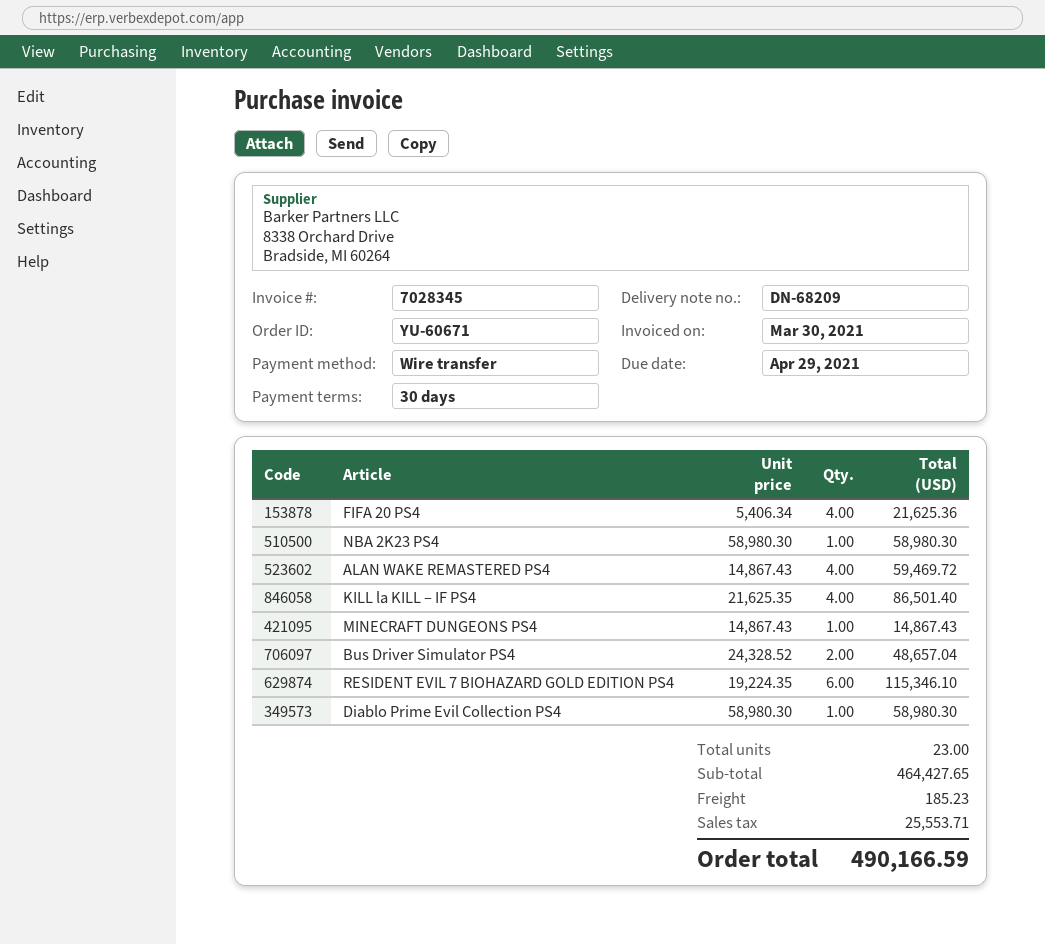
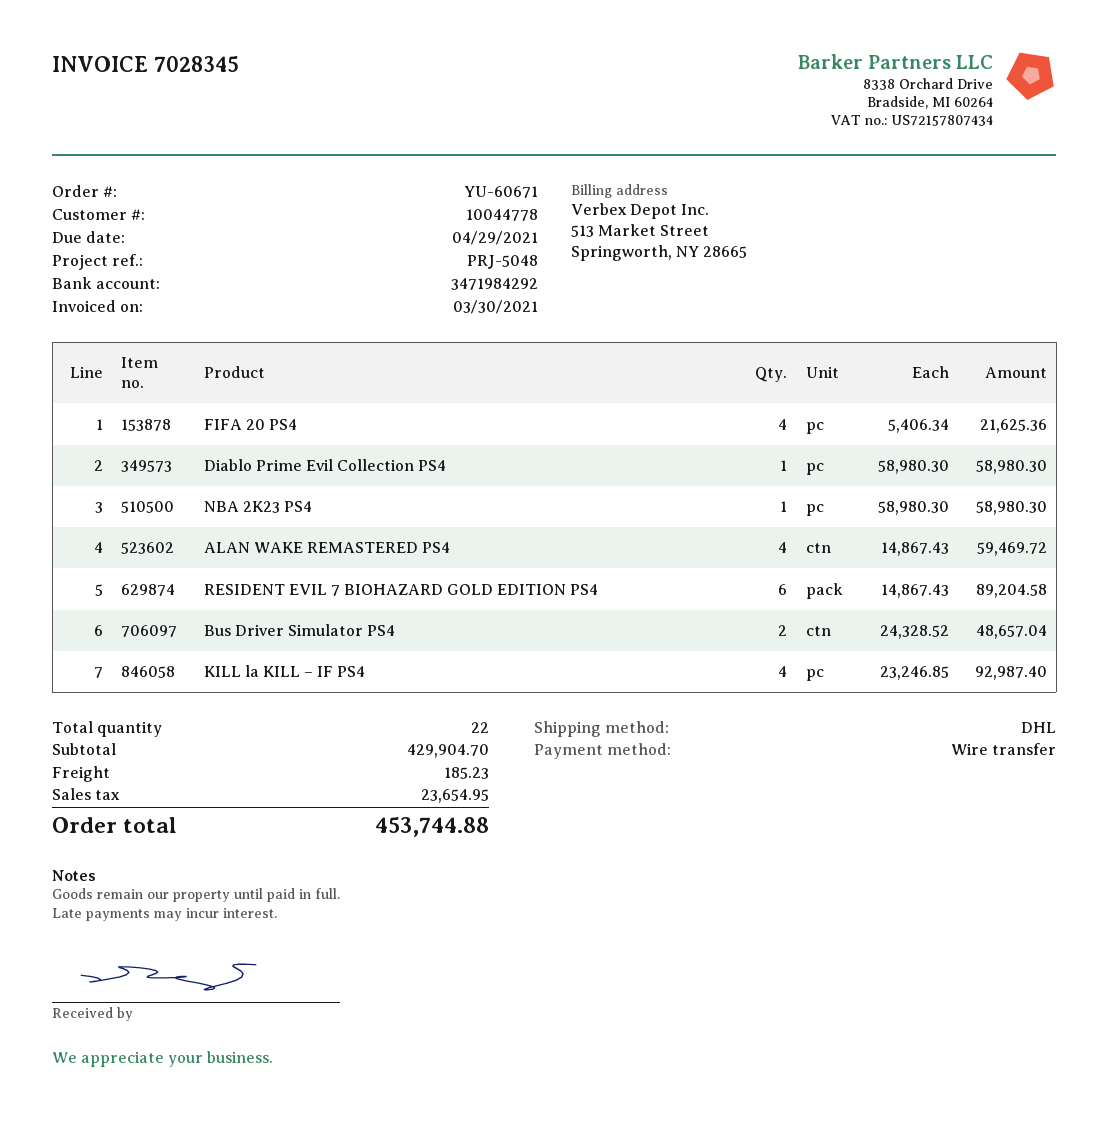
KILL la KILL – IF PS4: 4 x 21625.35 = 86501.40 -> 4 x 23246.85 = 92987.40
MINECRAFT DUNGEONS PS4: 1 x 14867.43 = 14867.43 -> none
RESIDENT EVIL 7 BIOHAZARD GOLD EDITION PS4: 6 x 19224.35 = 115346.10 -> 6 x 14867.43 = 89204.58
total quantity: 23 -> 22
subtotal: 464427.65 -> 429904.70
tax: 25553.71 -> 23654.95
total: 490166.59 -> 453744.88

